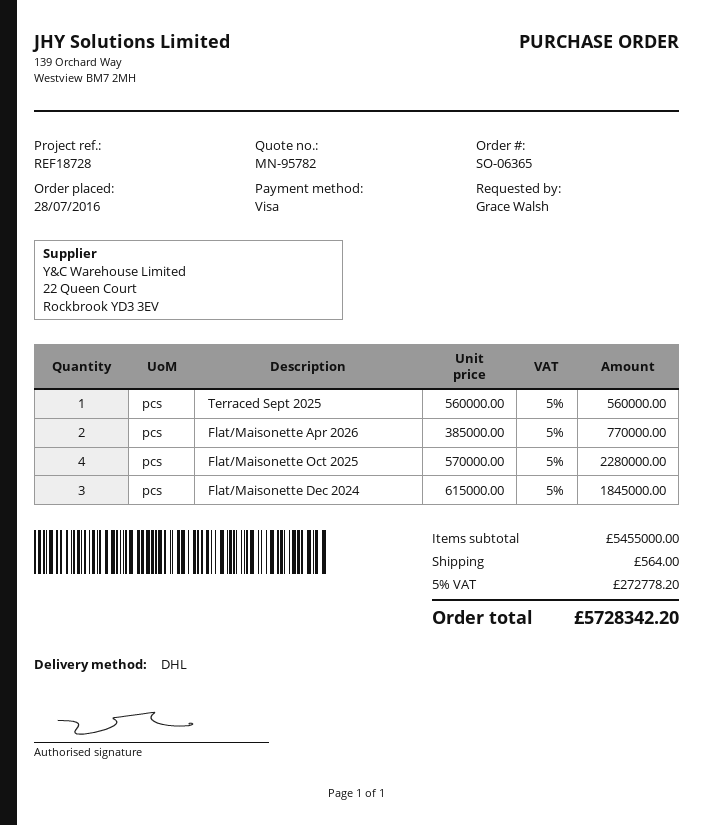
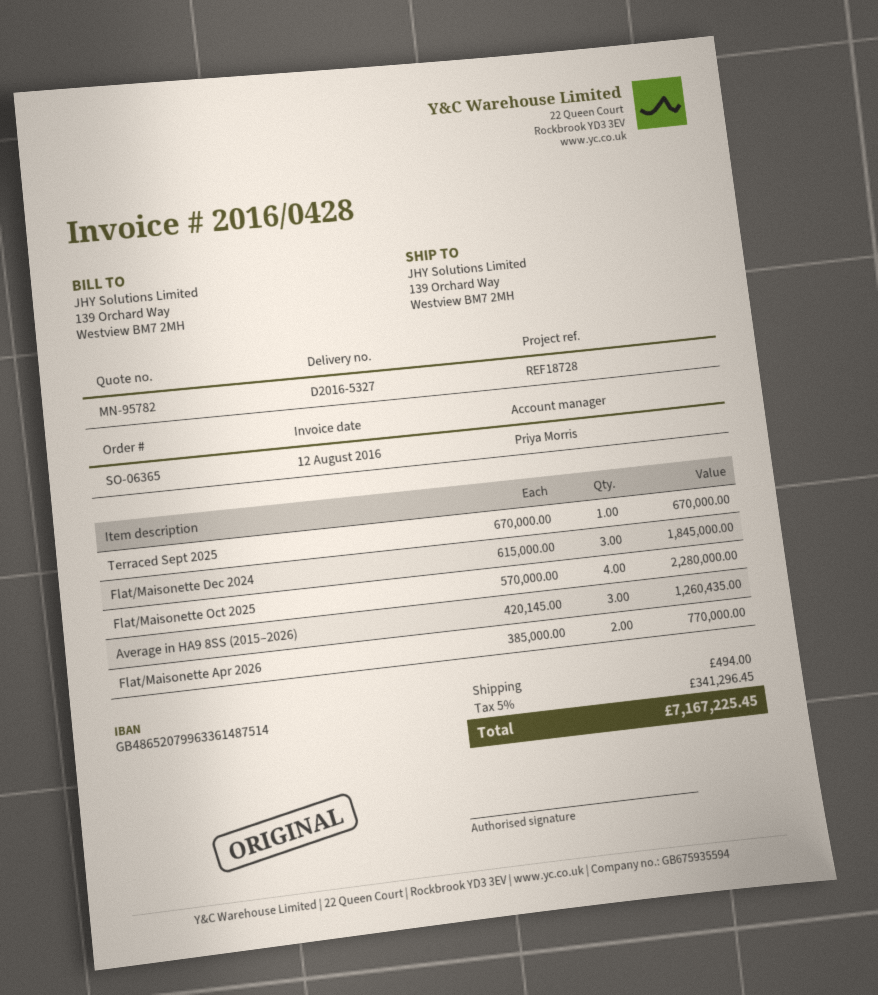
Terraced Sept 2025: 1 x 560000.00 = 560000.00 -> 1 x 670000.00 = 670000.00
Average in HA9 8SS (2015–2026): none -> 3 x 420145.00 = 1260435.00
shipping: 564.00 -> 494.00
tax: 5% = 272778.20 -> 5% = 341296.45
total: 5728342.20 -> 7167225.45

